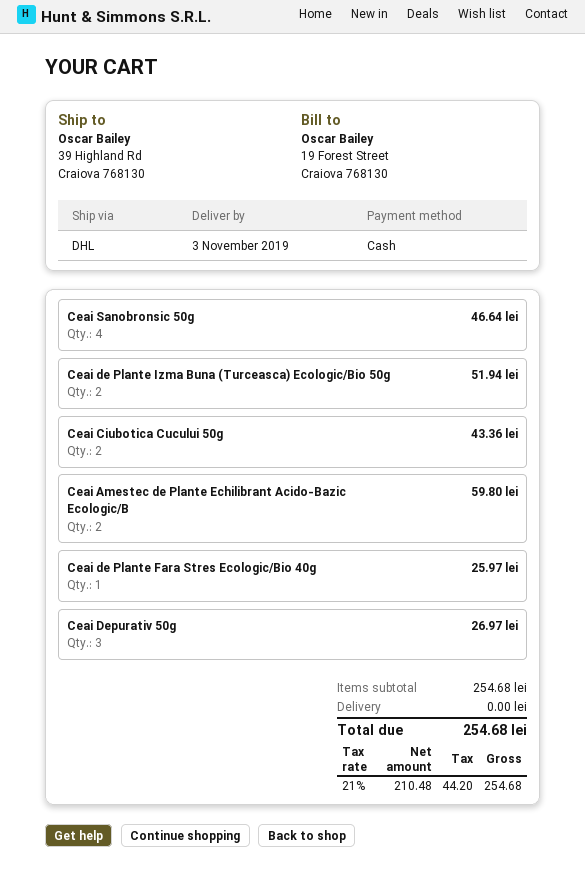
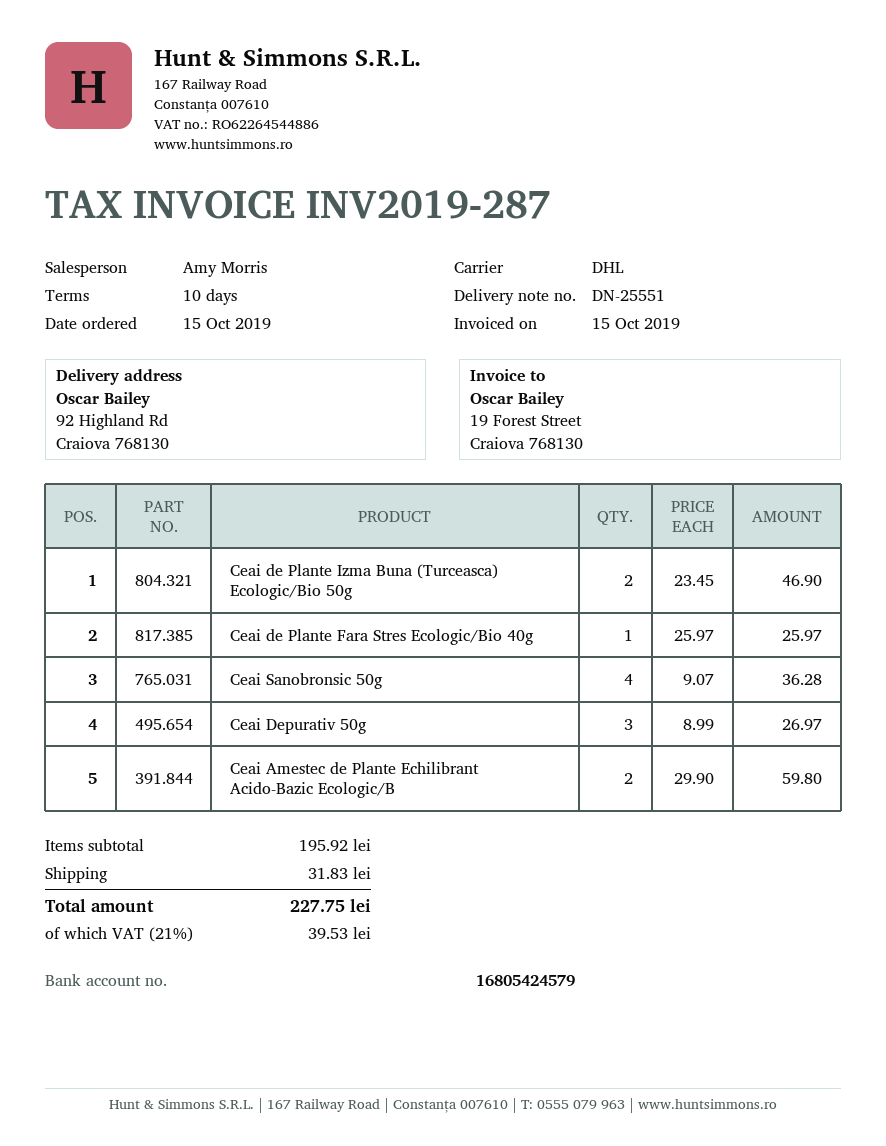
ship to: 39 Highland Rd, Craiova 768130 -> 92 Highland Rd, Craiova 768130
Ceai Sanobronsic 50g: 4 for 46.64 -> 4 for 36.28
Ceai de Plante Izma Buna (Turceasca) Ecologic/Bio 50g: 2 for 51.94 -> 2 for 46.90
Ceai Ciubotica Cucului 50g: 2 for 43.36 -> none
subtotal: 254.68 -> 195.92
shipping: 0.00 -> 31.83
tax: 21% = 44.20 -> 21% = 39.53
total: 254.68 -> 227.75

